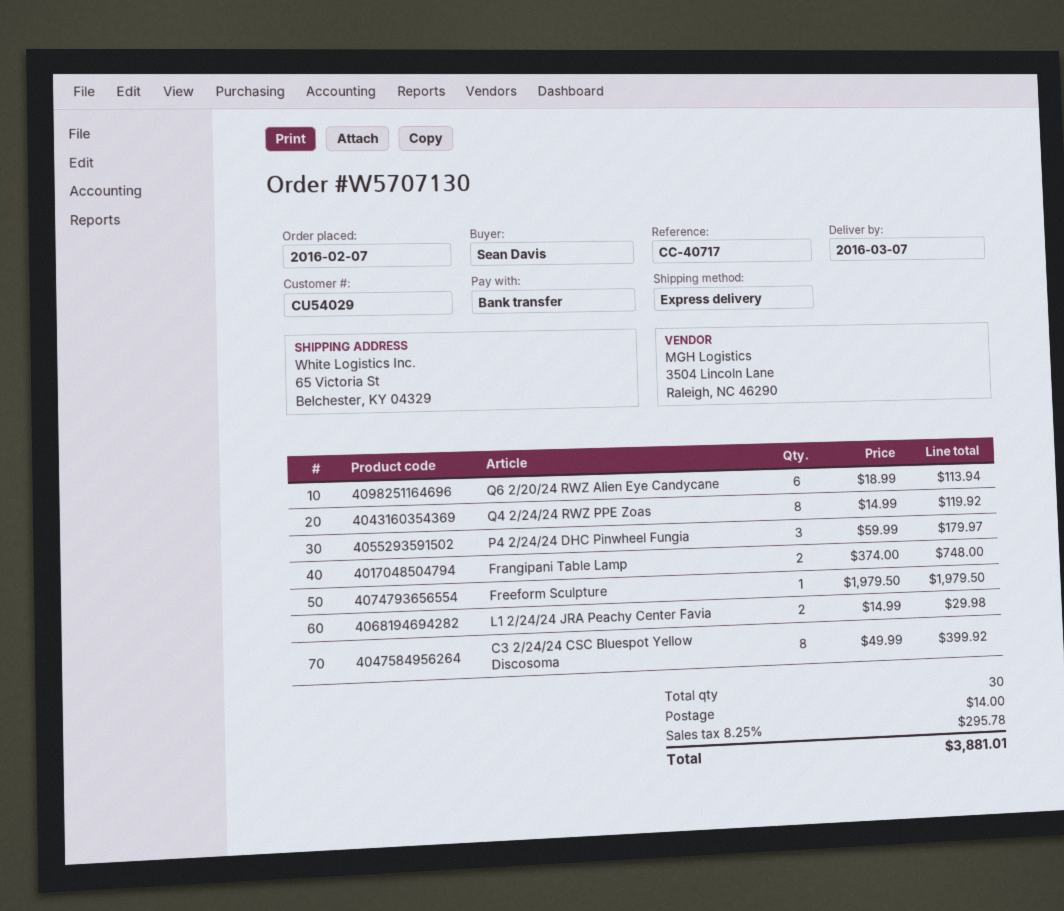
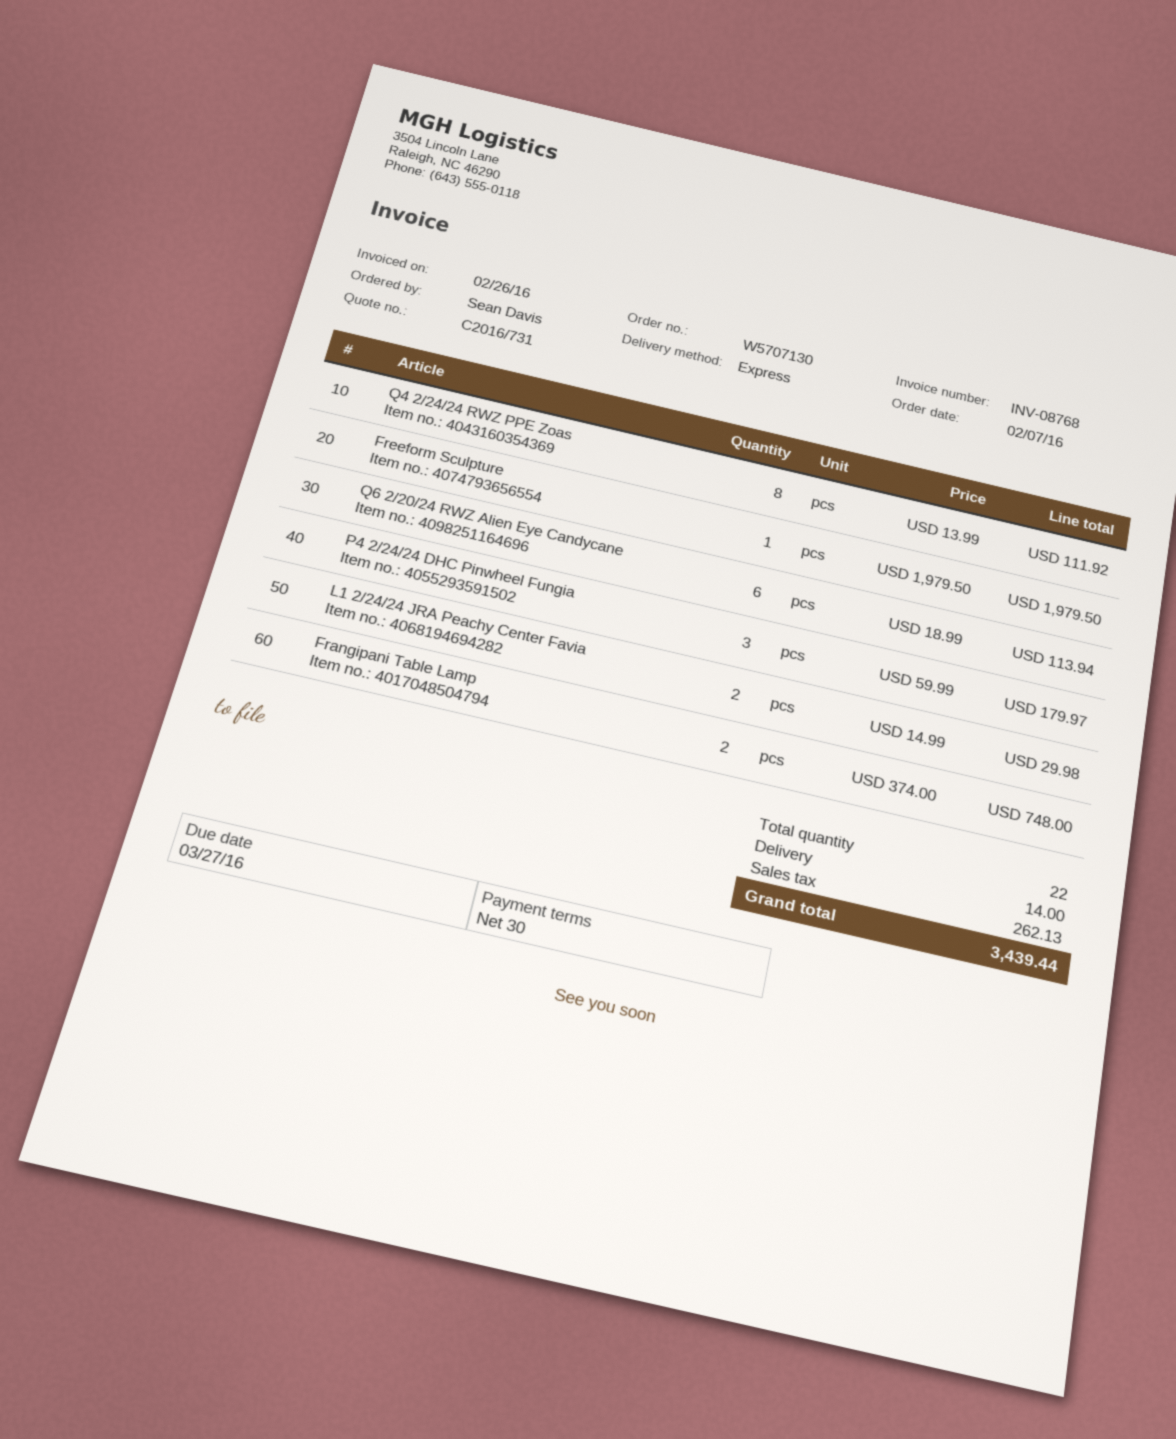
Q4 2/24/24 RWZ PPE Zoas: 8 x 14.99 = 119.92 -> 8 x 13.99 = 111.92
C3 2/24/24 CSC Bluespot Yellow Discosoma: 8 x 49.99 = 399.92 -> none
total quantity: 30 -> 22
tax: 295.78 -> 262.13
total: 3881.01 -> 3439.44

